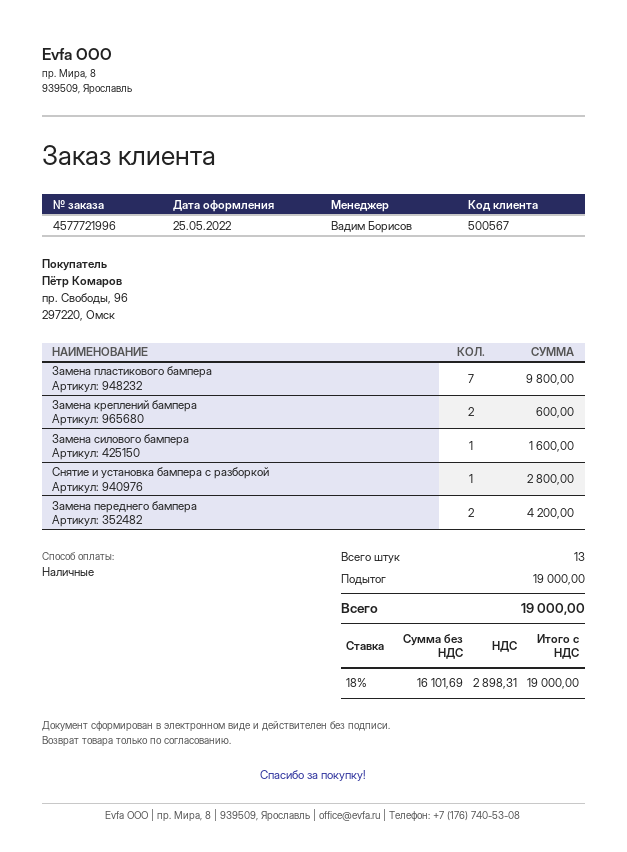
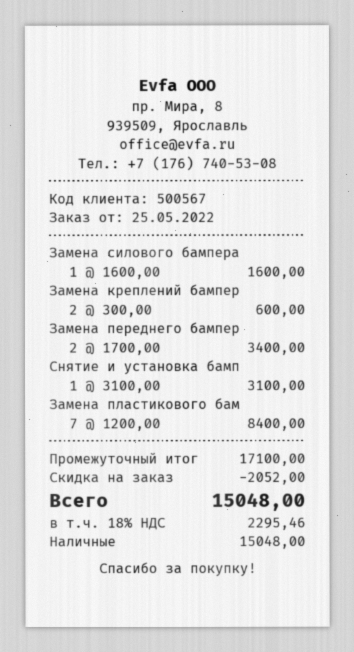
Замена пластикового бампера: 7 for 9800.00 -> 7 for 8400.00
Снятие и установка бампера с разборкой: 1 for 2800.00 -> 1 for 3100.00
Замена переднего бампера: 2 for 4200.00 -> 2 for 3400.00
subtotal: 19000.00 -> 17100.00
discount: none -> 2052.00
tax: 18% = 2898.31 -> 18% = 2295.46
total: 19000.00 -> 15048.00

